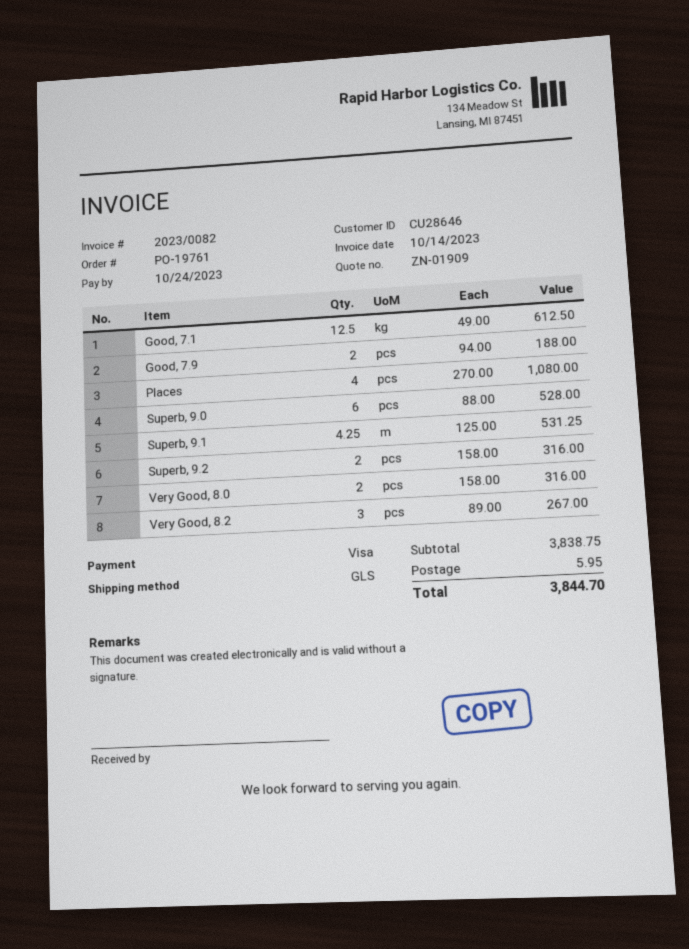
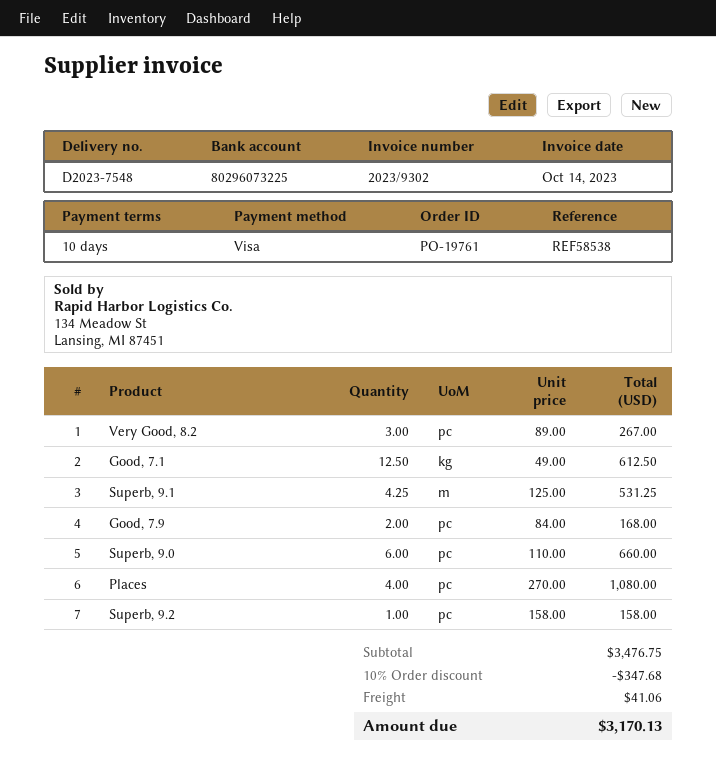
invoice number: 2023/0082 -> 2023/9302
Good, 7.9: 2 x 94.00 = 188.00 -> 2 x 84.00 = 168.00
Superb, 9.0: 6 x 88.00 = 528.00 -> 6 x 110.00 = 660.00
Superb, 9.2: 2 x 158.00 = 316.00 -> 1 x 158.00 = 158.00
Very Good, 8.0: 2 x 158.00 = 316.00 -> none
subtotal: 3838.75 -> 3476.75
discount: none -> 10% = 347.68
shipping: 5.95 -> 41.06
total: 3844.70 -> 3170.13

